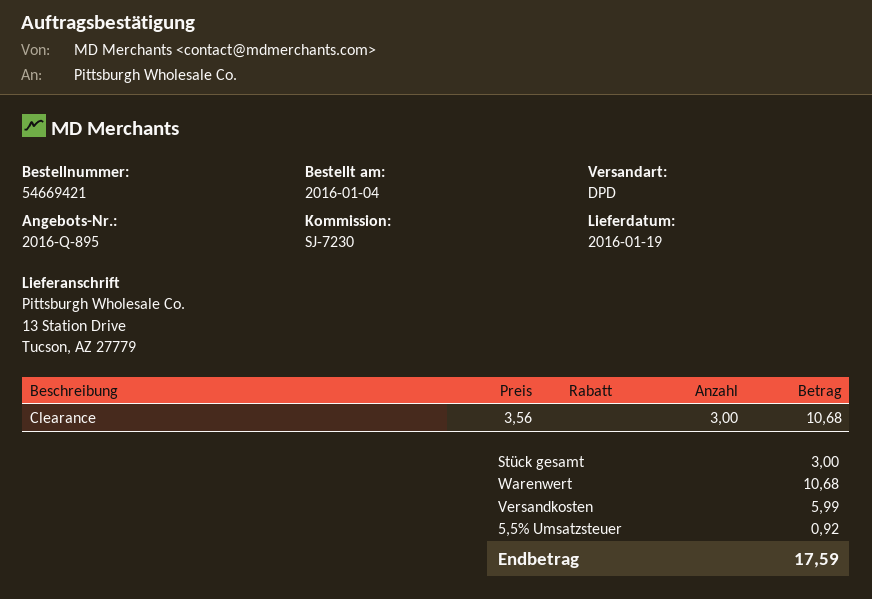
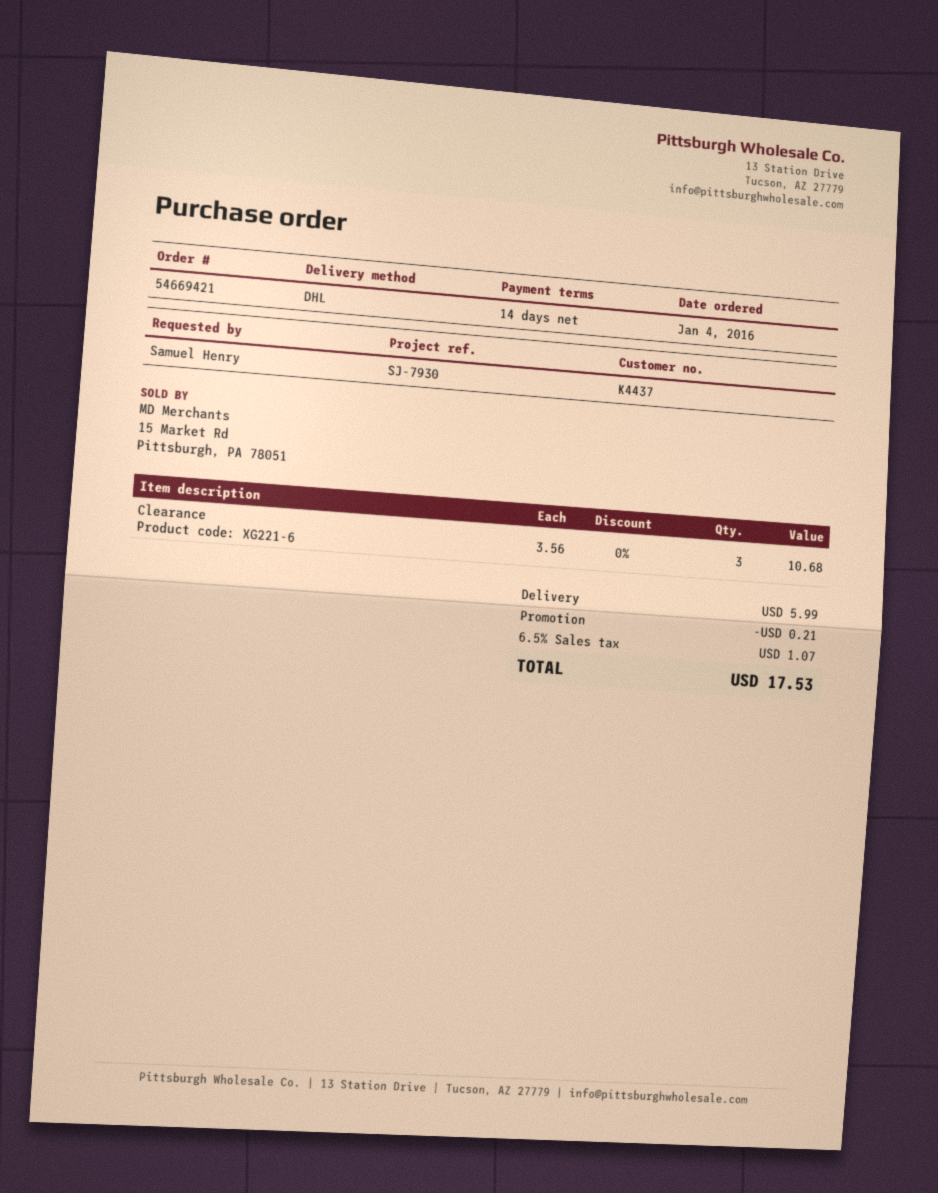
reference: SJ-7230 -> SJ-7930
shipping method: DPD -> DHL
discount: none -> 0.21
tax: 5.5% = 0.92 -> 6.5% = 1.07
total: 17.59 -> 17.53

